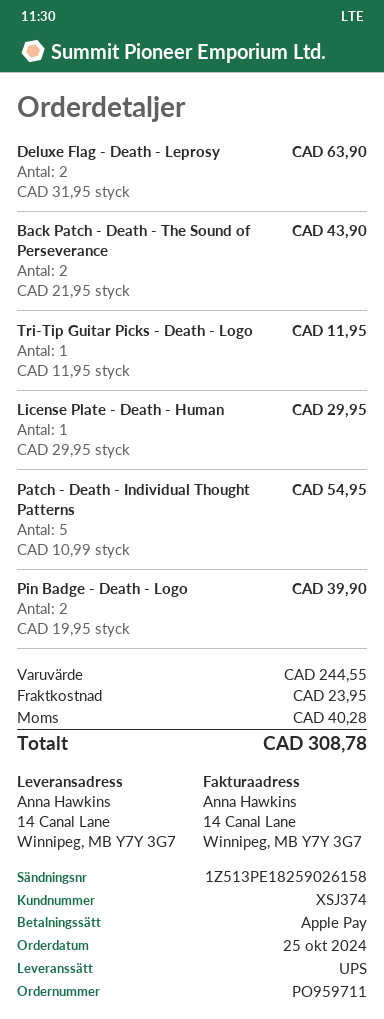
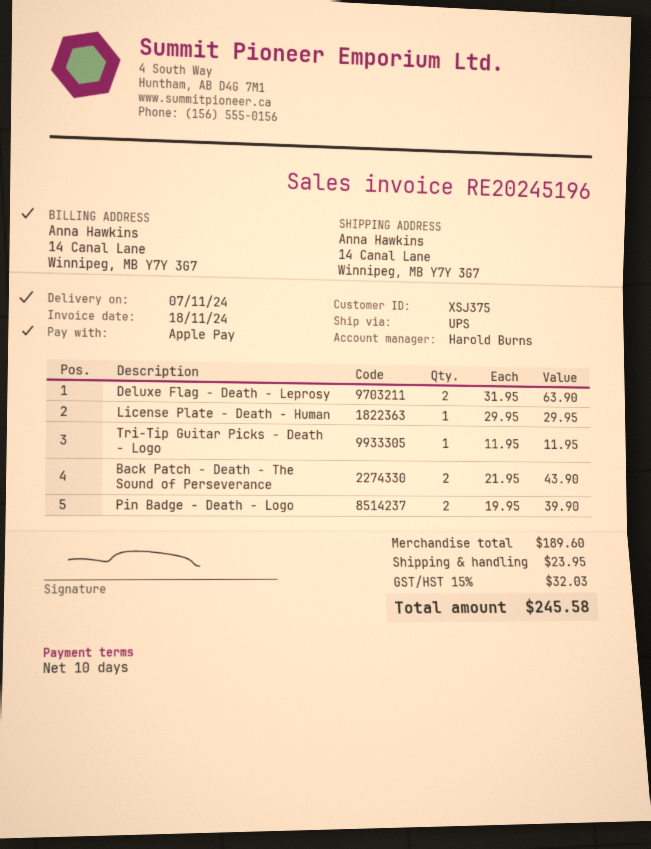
customer number: XSJ374 -> XSJ375
Patch - Death - Individual Thought Patterns: 5 x 10.99 = 54.95 -> none
subtotal: 244.55 -> 189.60
tax: 40.28 -> 32.03
total: 308.78 -> 245.58

